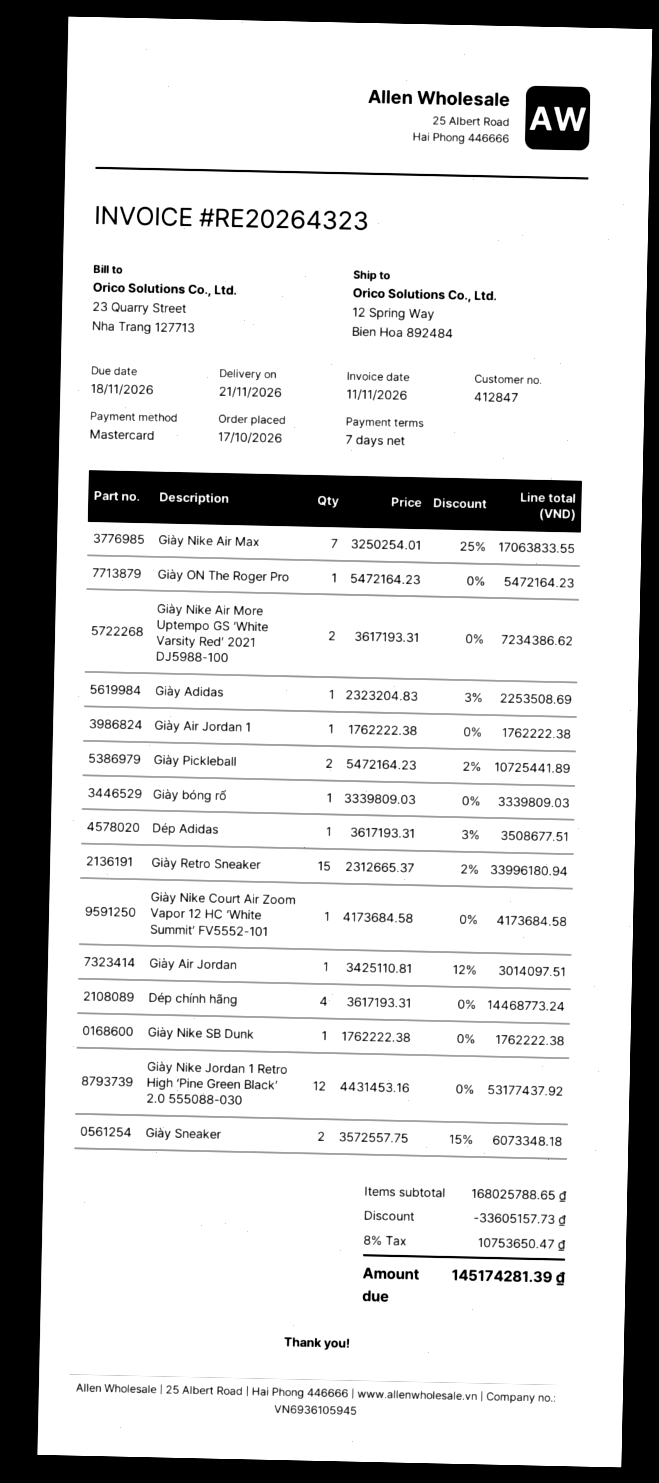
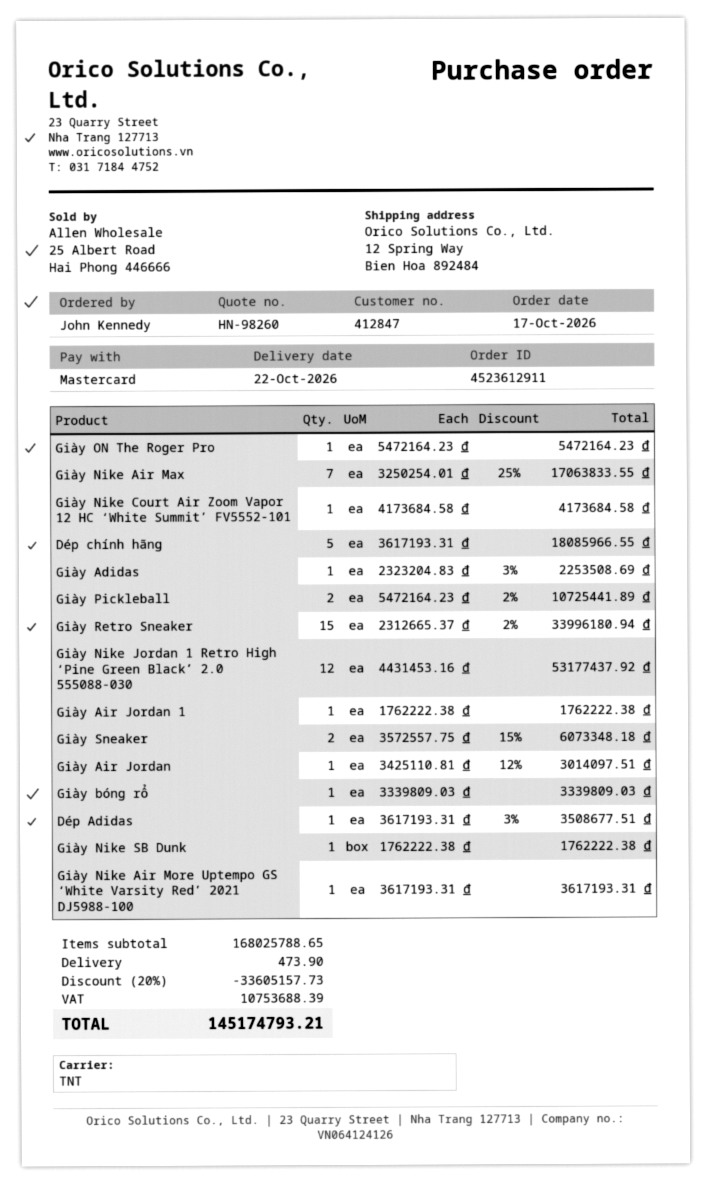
delivery date: 2026-11-21 -> 2026-10-22
Giày Nike Air More Uptempo GS ‘White Varsity Red’ 2021 DJ5988-100: 2 x 3617193.31 = 7234386.62 -> 1 x 3617193.31 = 3617193.31
Dép chính hãng: 4 x 3617193.31 = 14468773.24 -> 5 x 3617193.31 = 18085966.55
shipping: none -> 473.90
tax: 10753650.47 -> 10753688.39
total: 145174281.39 -> 145174793.21

